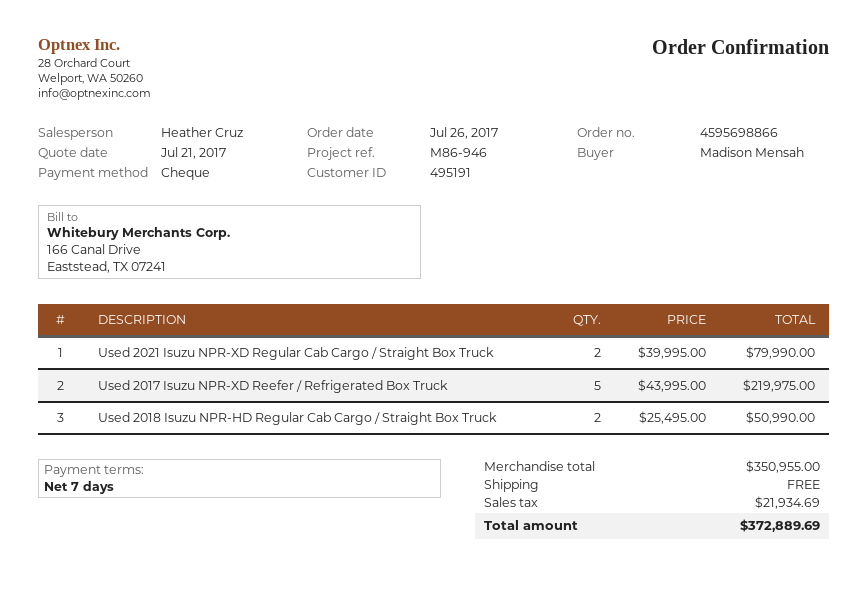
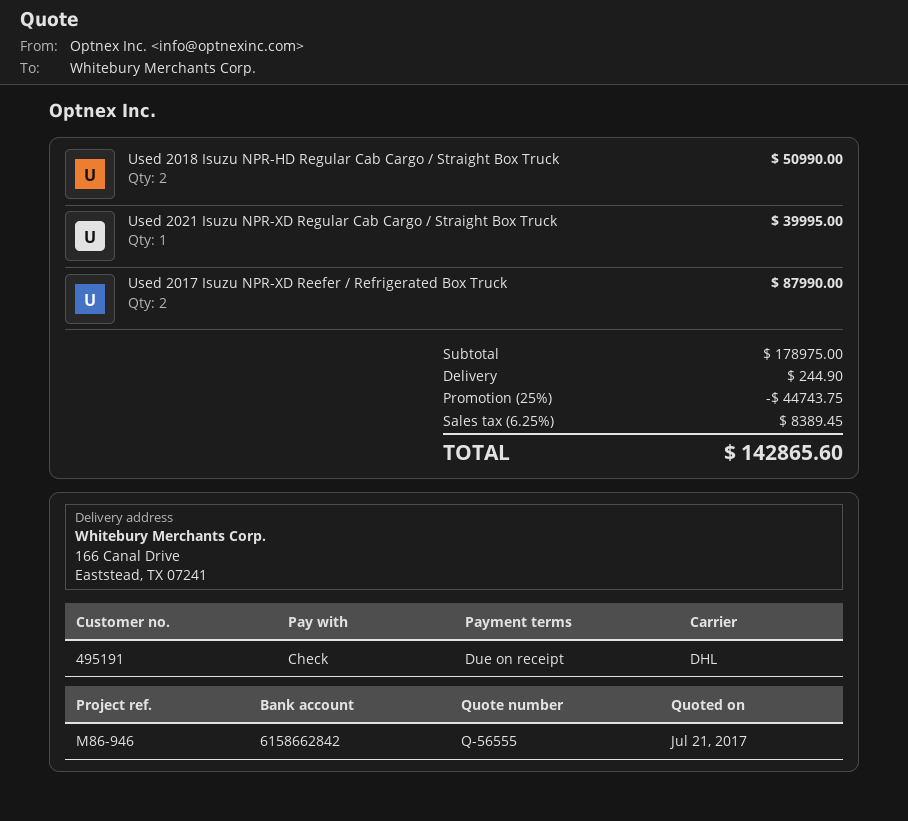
payment terms: 7 days -> on receipt
Used 2021 Isuzu NPR-XD Regular Cab Cargo / Straight Box Truck: 2 for 79990.00 -> 1 for 39995.00
Used 2017 Isuzu NPR-XD Reefer / Refrigerated Box Truck: 5 for 219975.00 -> 2 for 87990.00
subtotal: 350955.00 -> 178975.00
discount: none -> 25% = 44743.75
shipping: 0.00 -> 244.90
tax: 21934.69 -> 8389.45
total: 372889.69 -> 142865.60

